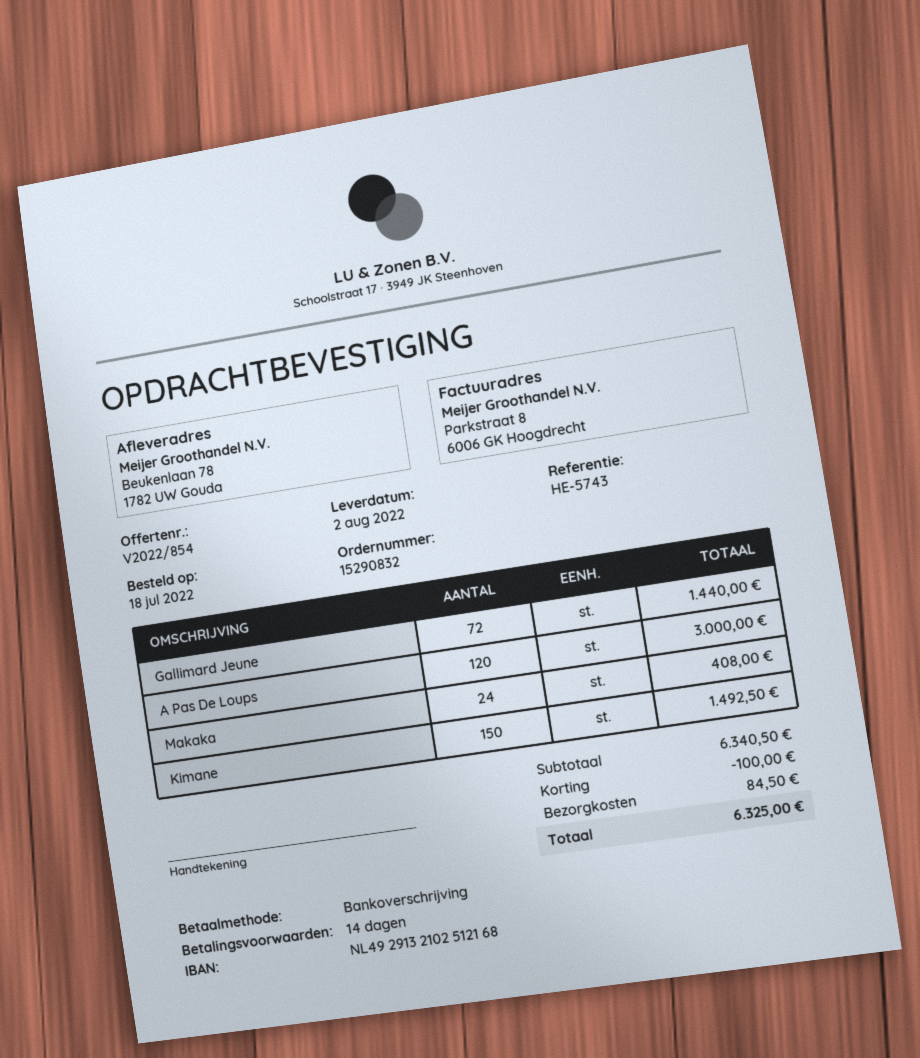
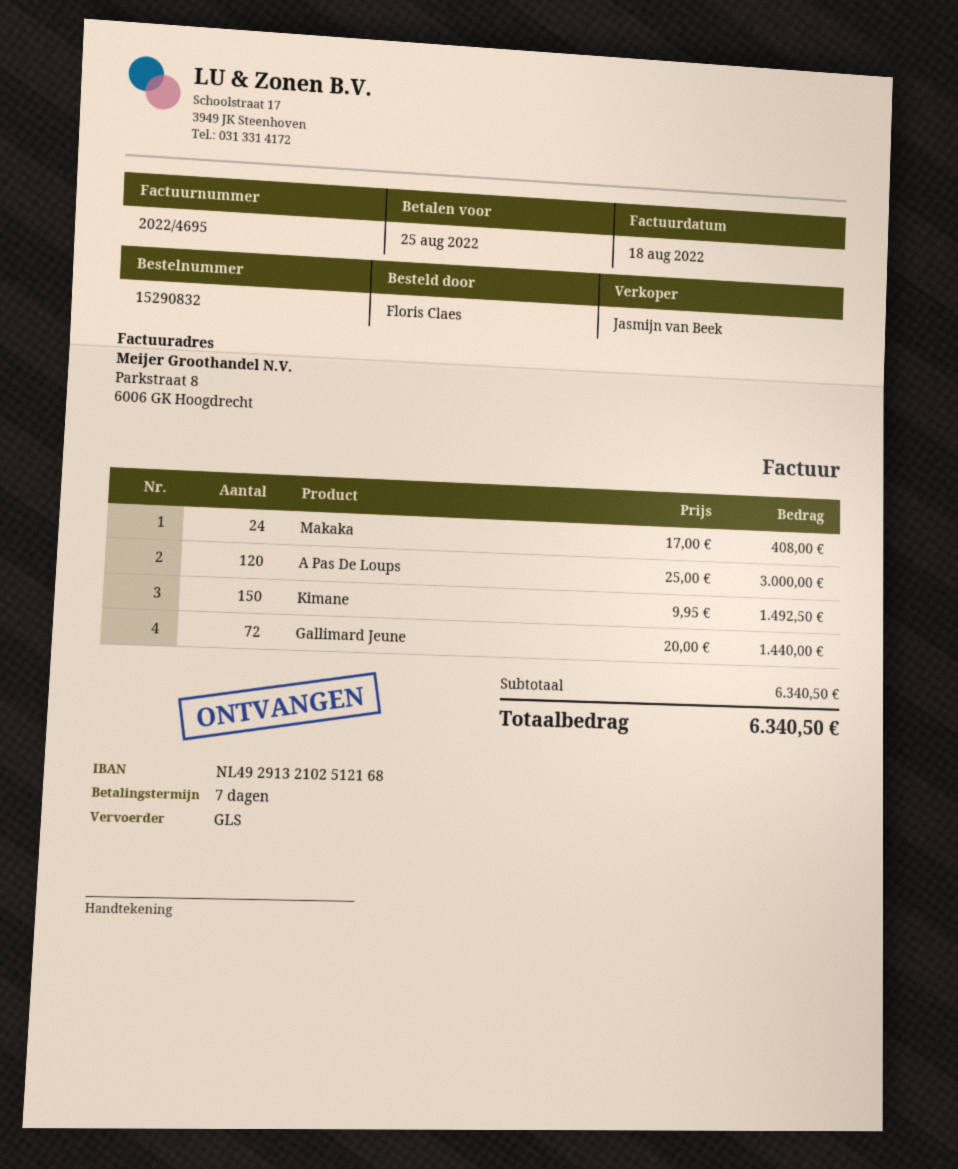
payment terms: 14 days -> 7 days
discount: 100.00 -> none
shipping: 84.50 -> none
total: 6325.00 -> 6340.50

